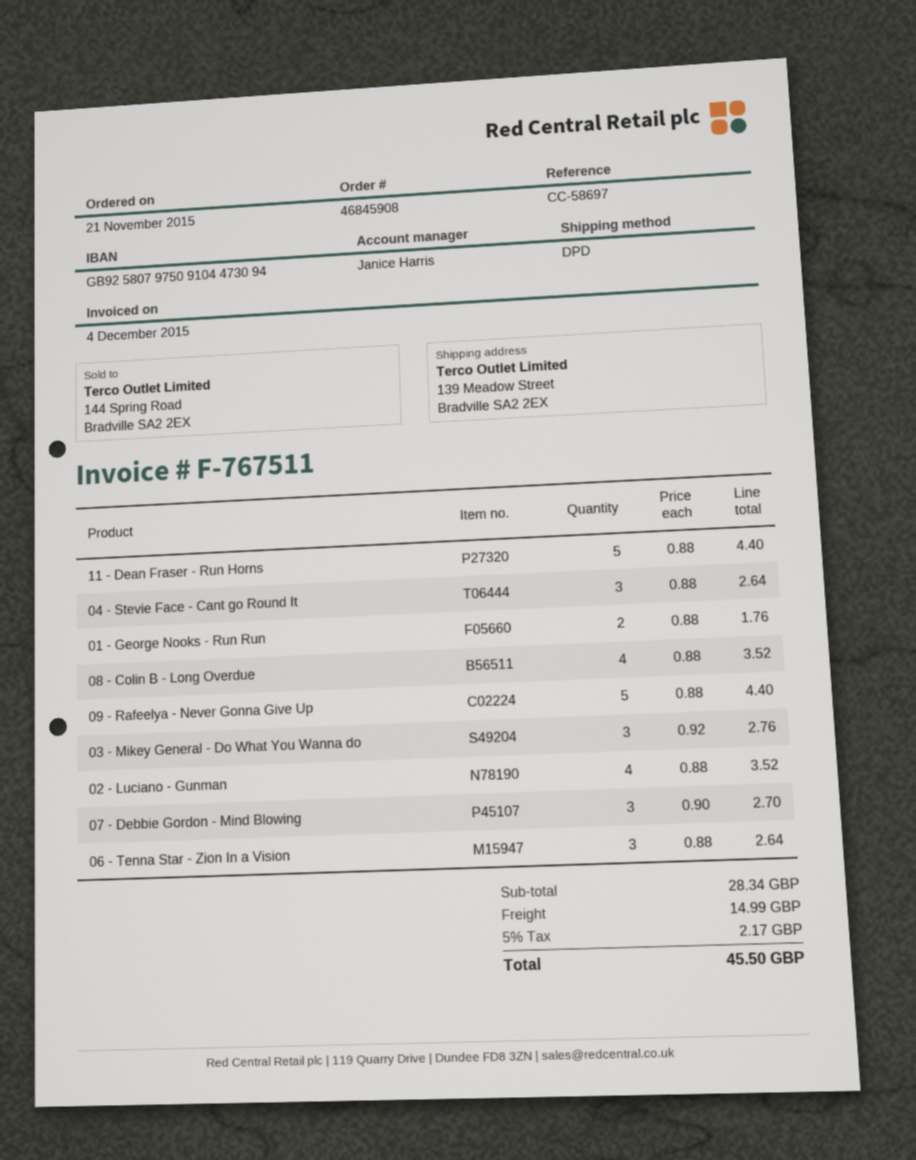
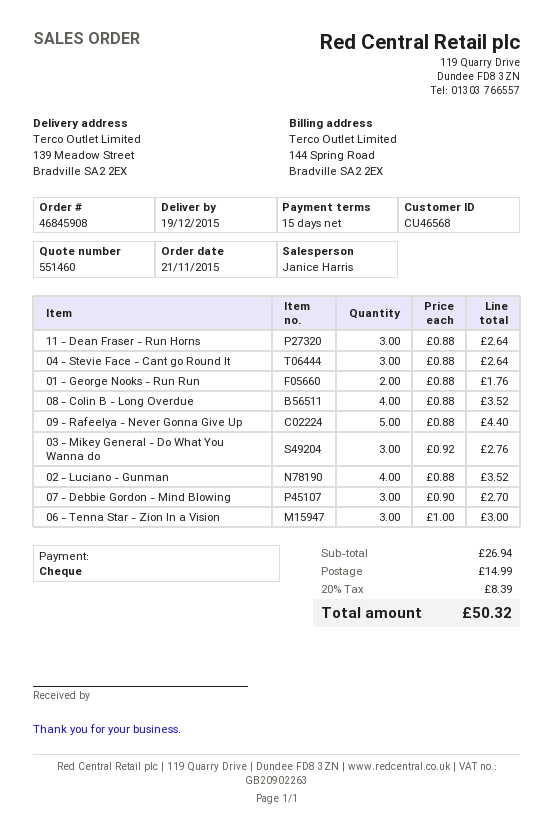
11 - Dean Fraser - Run Horns: 5 x 0.88 = 4.40 -> 3 x 0.88 = 2.64
06 - Tenna Star - Zion In a Vision: 3 x 0.88 = 2.64 -> 3 x 1.00 = 3.00
subtotal: 28.34 -> 26.94
tax: 5% = 2.17 -> 20% = 8.39
total: 45.50 -> 50.32

